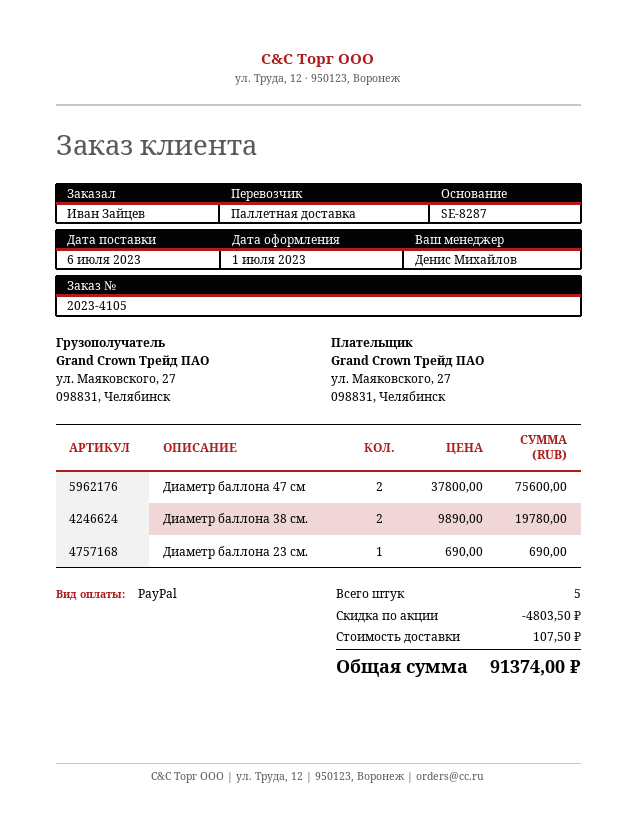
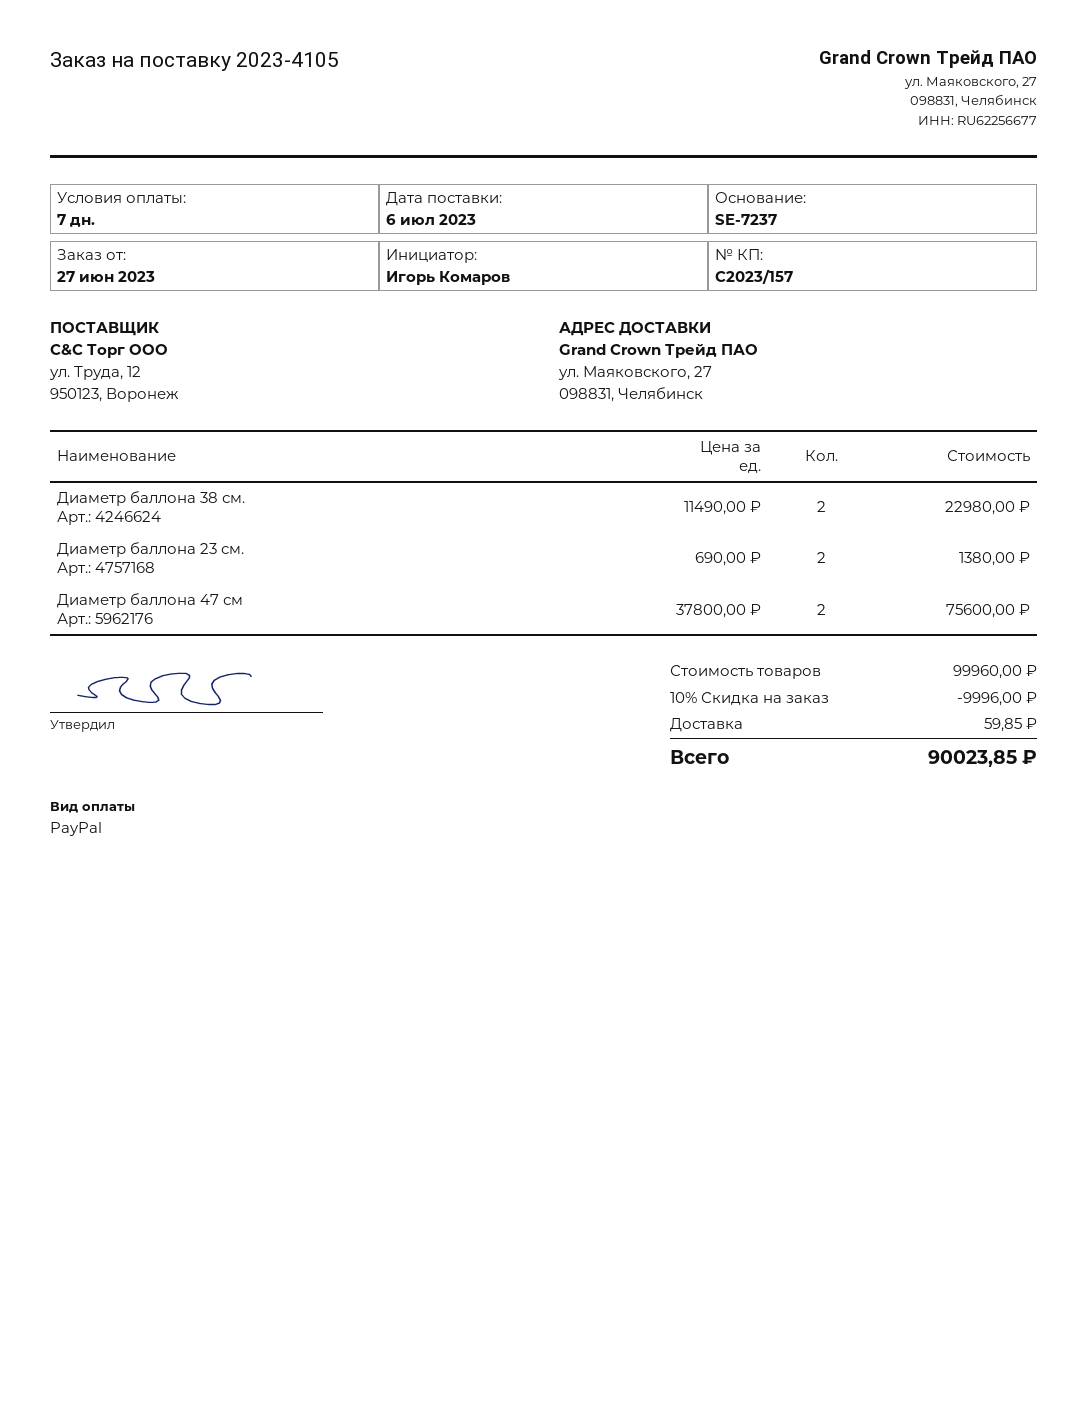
order date: 2023-07-01 -> 2023-06-27
reference: SE-8287 -> SE-7237
ordered by: Иван Зайцев -> Игорь Комаров
Диаметр баллона 38 см.: 2 x 9890.00 = 19780.00 -> 2 x 11490.00 = 22980.00
Диаметр баллона 23 см.: 1 x 690.00 = 690.00 -> 2 x 690.00 = 1380.00
discount: 4803.50 -> 9996.00
shipping: 107.50 -> 59.85
total: 91374.00 -> 90023.85

